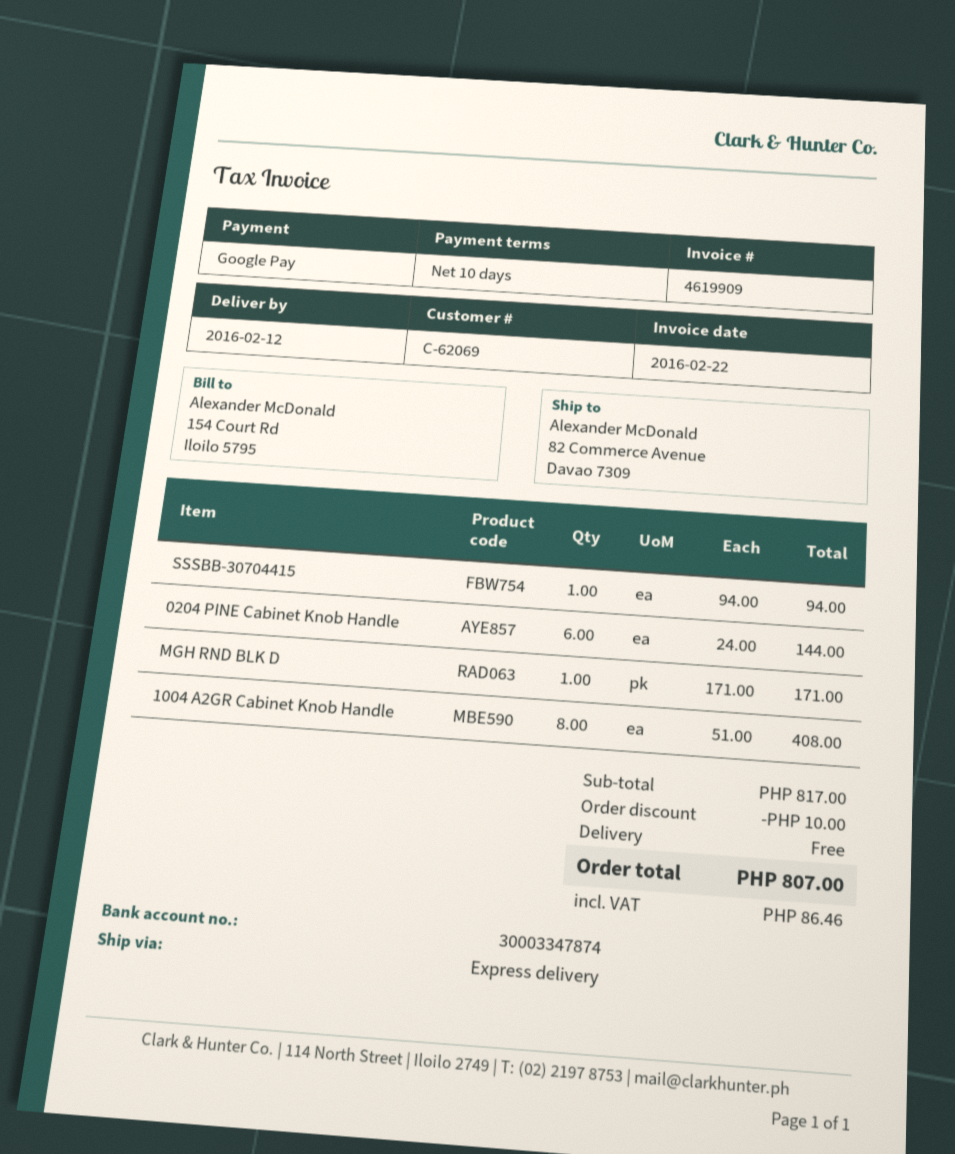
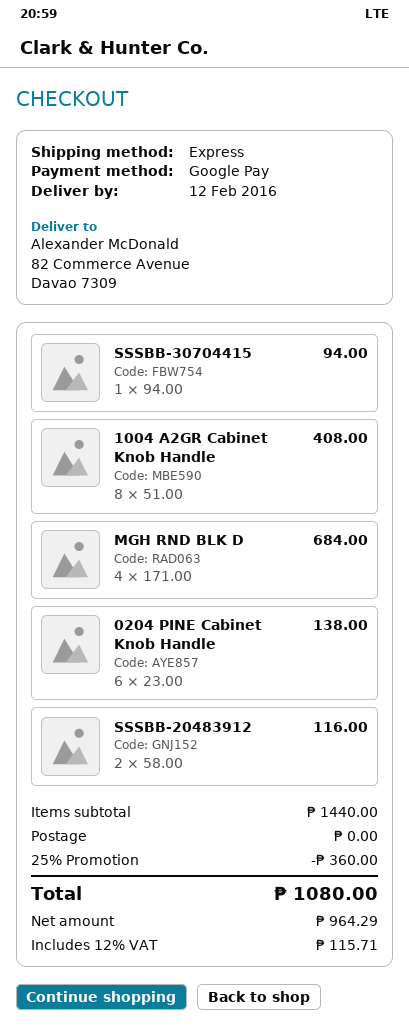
0204 PINE Cabinet Knob Handle: 6 x 24.00 = 144.00 -> 6 x 23.00 = 138.00
MGH RND BLK D: 1 x 171.00 = 171.00 -> 4 x 171.00 = 684.00
SSSBB-20483912: none -> 2 x 58.00 = 116.00
subtotal: 817.00 -> 1440.00
discount: 10.00 -> 360.00
tax: 86.46 -> 115.71
total: 807.00 -> 1080.00

